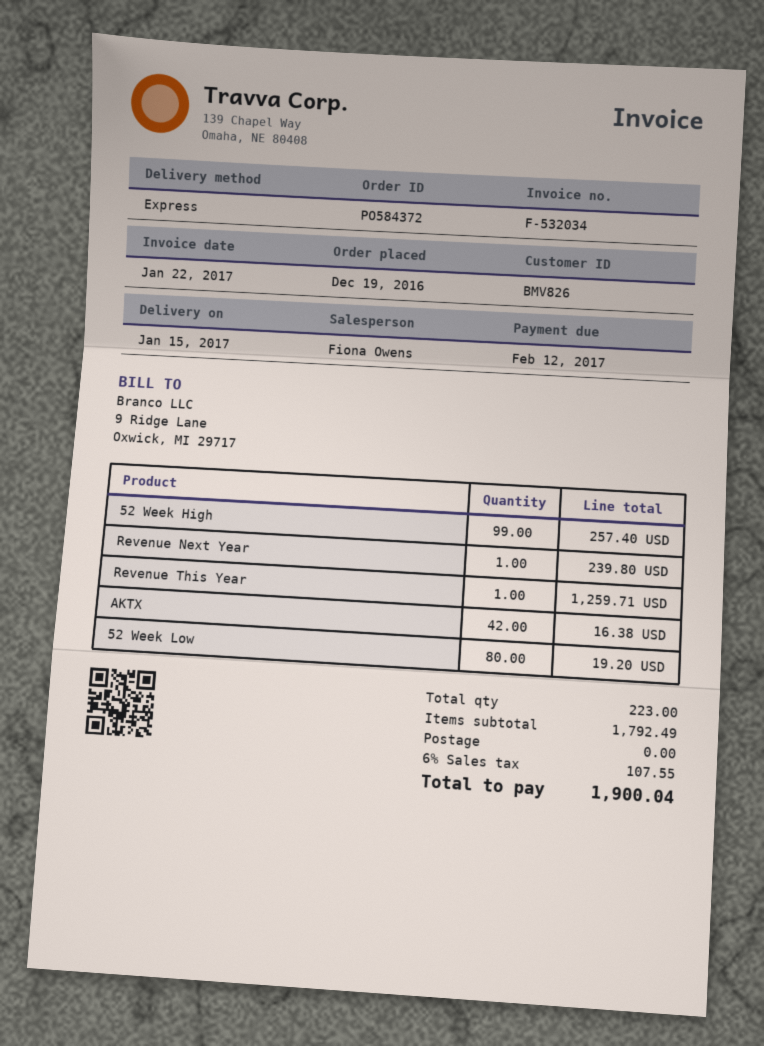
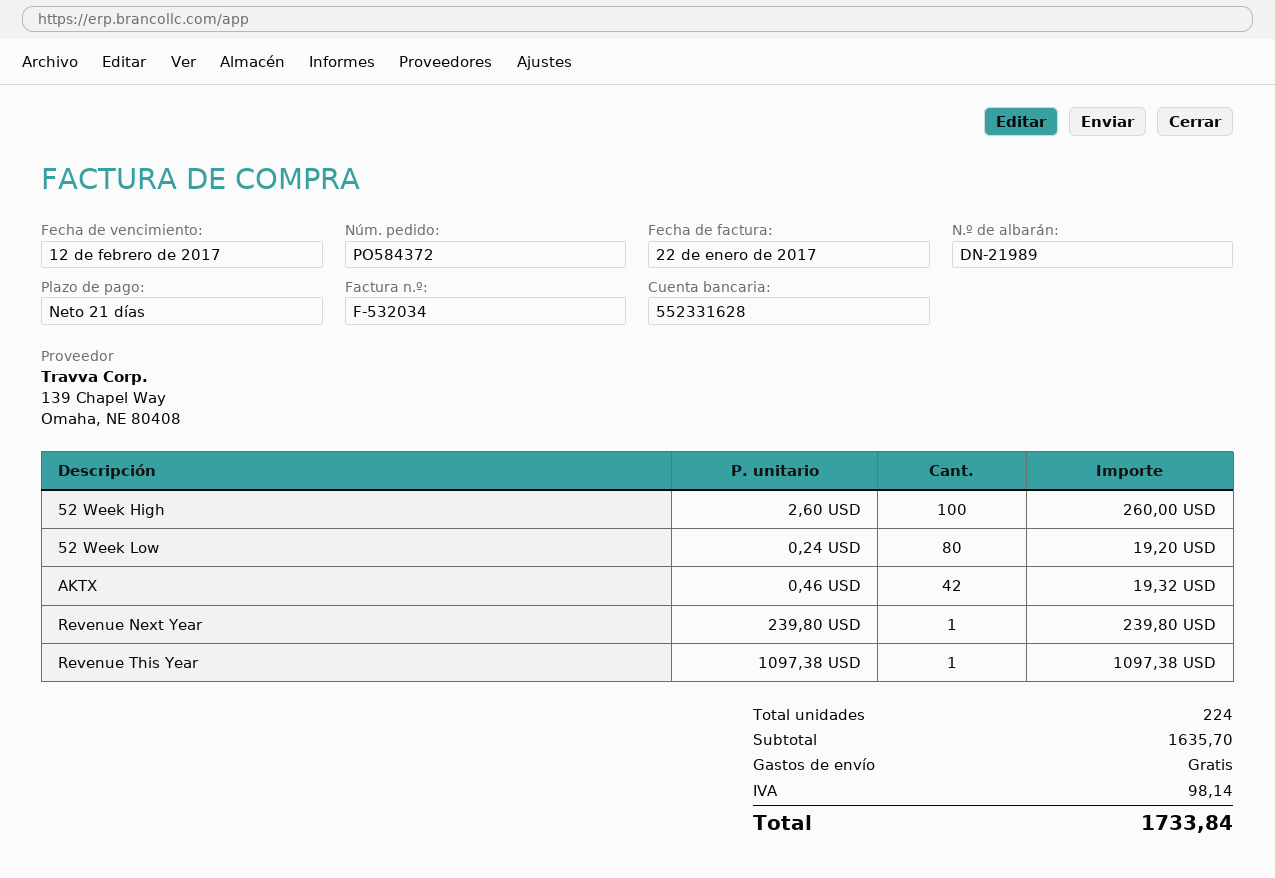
52 Week High: 99 for 257.40 -> 100 for 260.00
Revenue This Year: 1 for 1259.71 -> 1 for 1097.38
AKTX: 42 for 16.38 -> 42 for 19.32
total quantity: 223 -> 224
subtotal: 1792.49 -> 1635.70
tax: 107.55 -> 98.14
total: 1900.04 -> 1733.84

